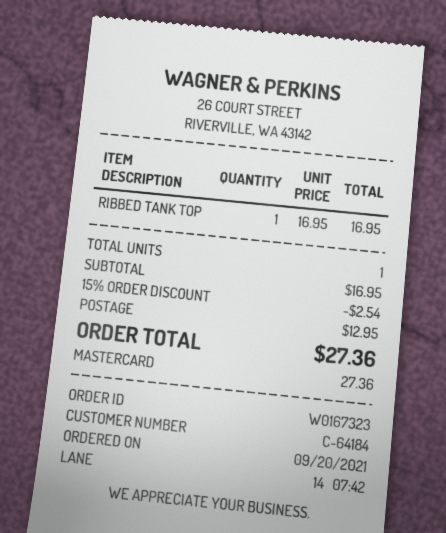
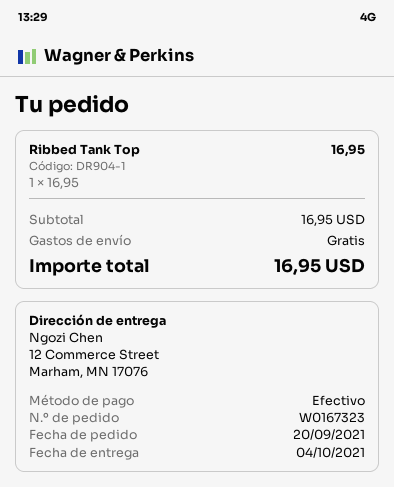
payment method: Mastercard -> cash
discount: 15% = 2.54 -> none
shipping: 12.95 -> 0.00
total: 27.36 -> 16.95

